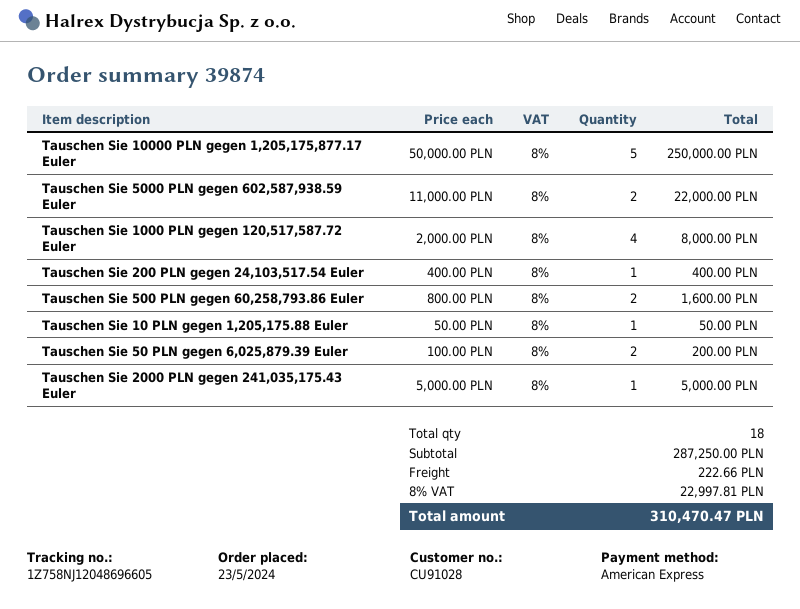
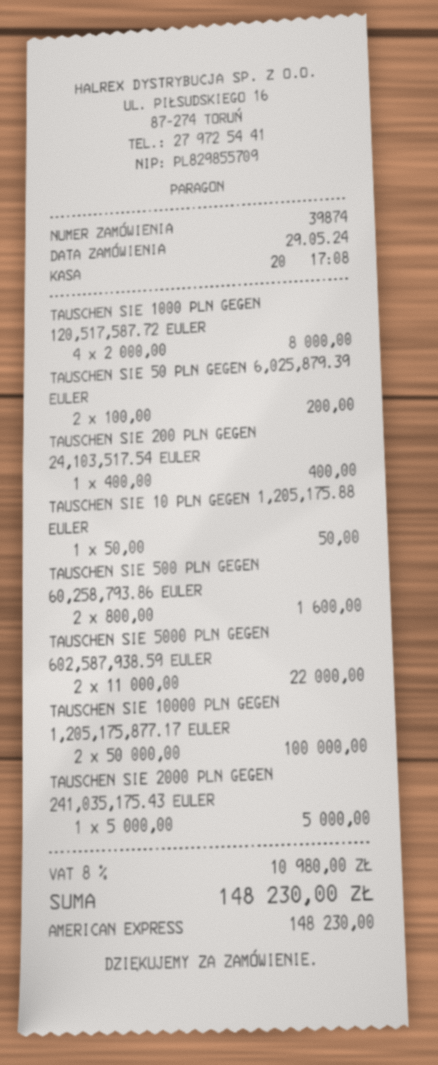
order date: 2024-05-23 -> 2024-05-29
Tauschen Sie 10000 PLN gegen 1,205,175,877.17 Euler: 5 x 50000.00 = 250000.00 -> 2 x 50000.00 = 100000.00
shipping: 222.66 -> none
tax: 8% = 22997.81 -> 8% = 10980.00
total: 310470.47 -> 148230.00

